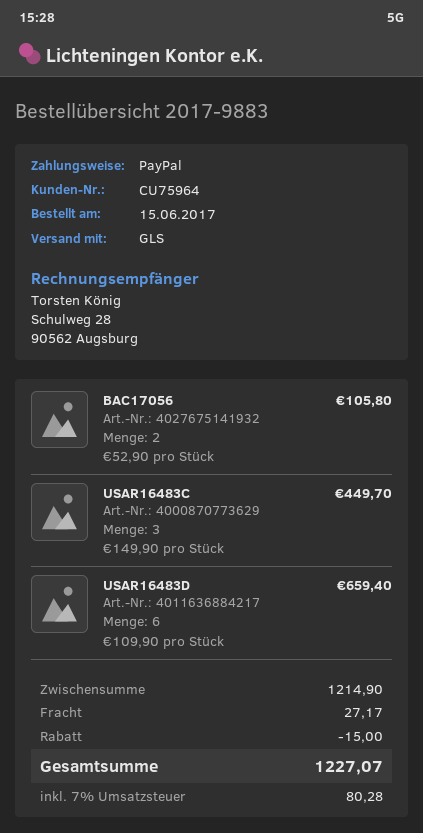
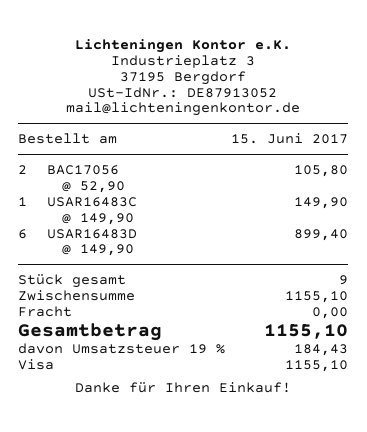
payment method: PayPal -> Visa
USAR16483C: 3 x 149.90 = 449.70 -> 1 x 149.90 = 149.90
USAR16483D: 6 x 109.90 = 659.40 -> 6 x 149.90 = 899.40
subtotal: 1214.90 -> 1155.10
discount: 15.00 -> none
shipping: 27.17 -> 0.00
tax: 7% = 80.28 -> 19% = 184.43
total: 1227.07 -> 1155.10

